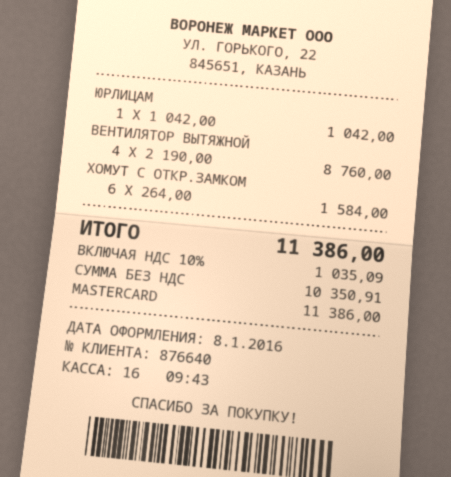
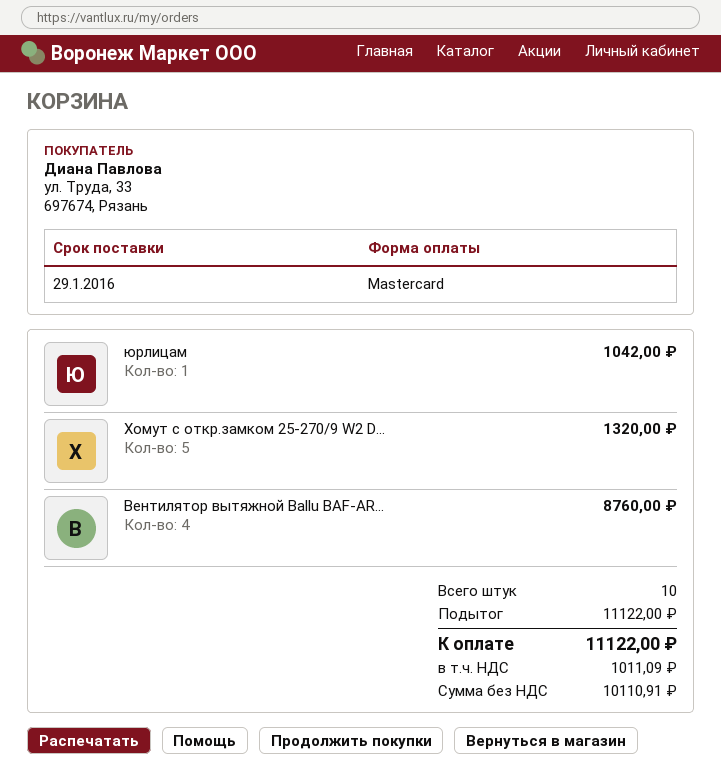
ХОМУТ С ОТКР.ЗАМКОМ: 6 for 1584.00 -> 5 for 1320.00
net: 10350.91 -> 10110.91
tax: 1035.09 -> 1011.09
total: 11386.00 -> 11122.00

